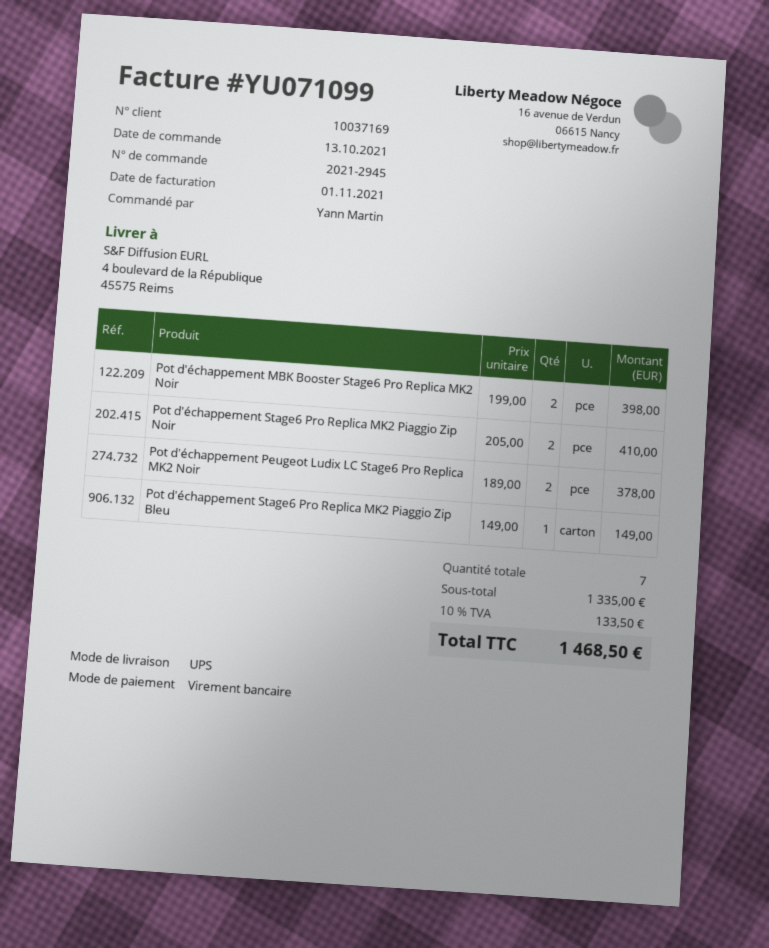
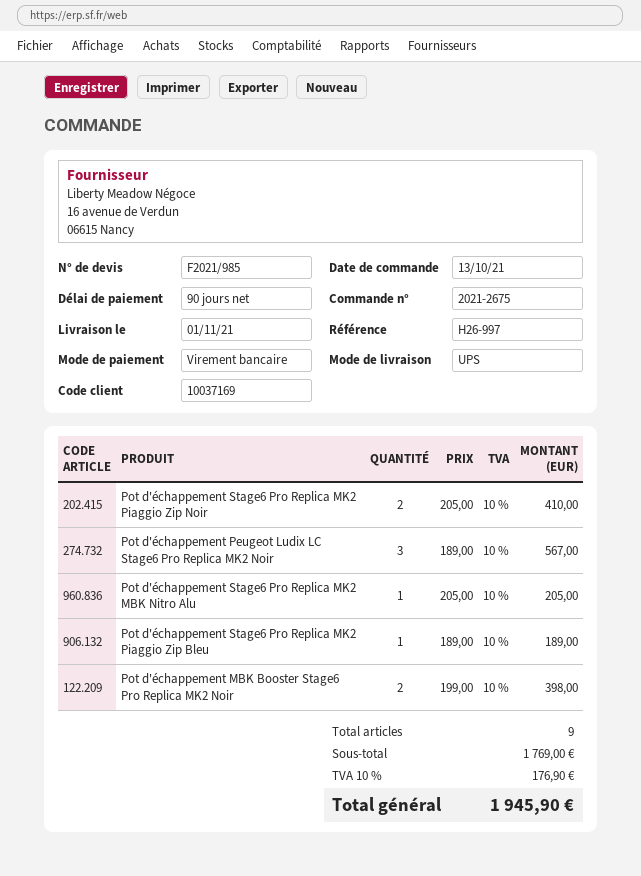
order number: 2021-2945 -> 2021-2675
Pot d'échappement Peugeot Ludix LC Stage6 Pro Replica MK2 Noir: 2 x 189.00 = 378.00 -> 3 x 189.00 = 567.00
Pot d'échappement Stage6 Pro Replica MK2 Piaggio Zip Bleu: 1 x 149.00 = 149.00 -> 1 x 189.00 = 189.00
Pot d'échappement Stage6 Pro Replica MK2 MBK Nitro Alu: none -> 1 x 205.00 = 205.00
total quantity: 7 -> 9
subtotal: 1335.00 -> 1769.00
tax: 10% = 133.50 -> 10% = 176.90
total: 1468.50 -> 1945.90

